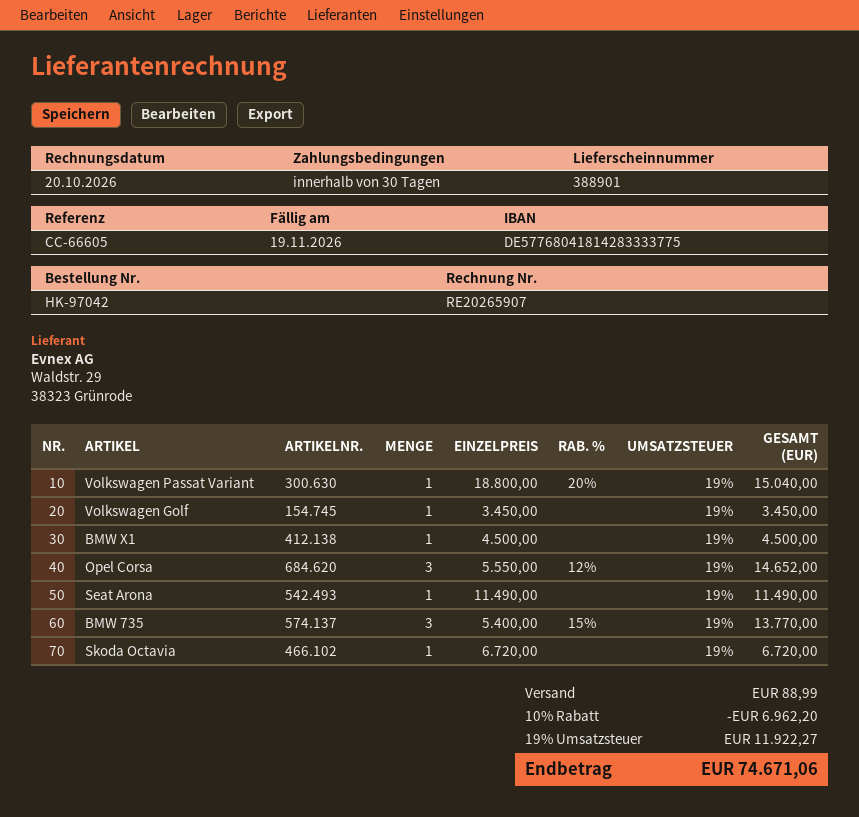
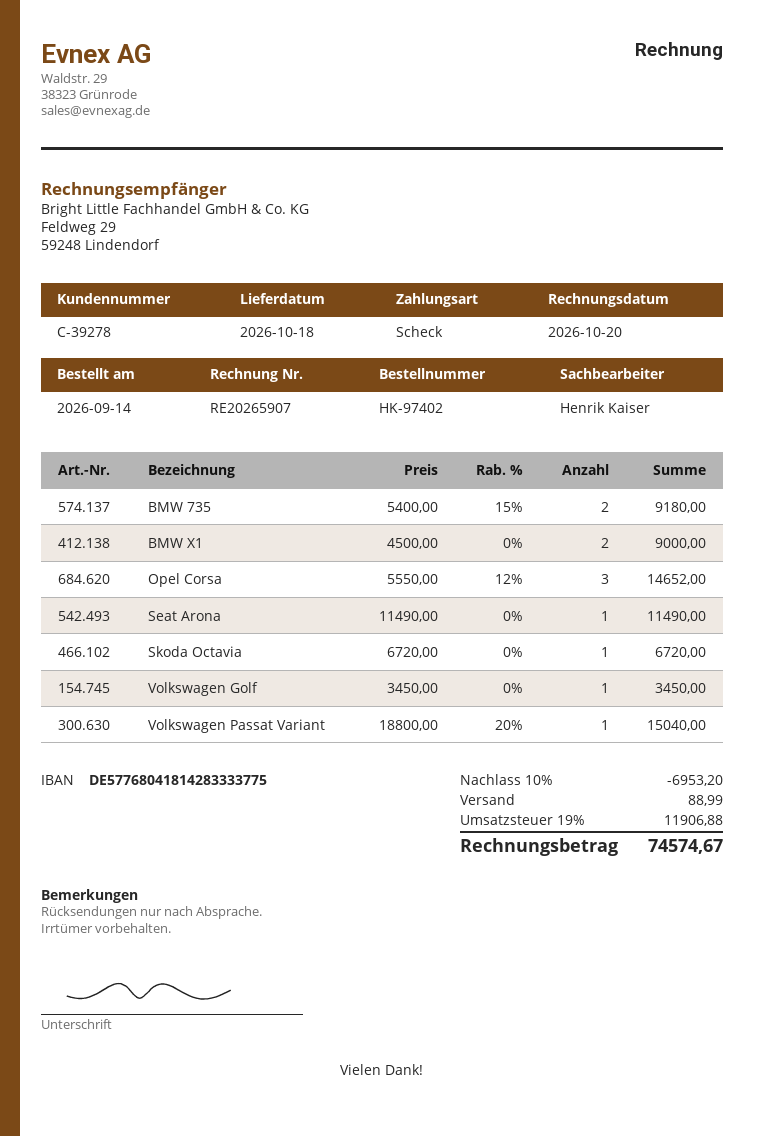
order number: HK-97042 -> HK-97402
BMW X1: 1 x 4500.00 = 4500.00 -> 2 x 4500.00 = 9000.00
BMW 735: 3 x 5400.00 - 15% = 13770.00 -> 2 x 5400.00 - 15% = 9180.00
discount: 10% = 6962.20 -> 10% = 6953.20
tax: 19% = 11922.27 -> 19% = 11906.88
total: 74671.06 -> 74574.67

